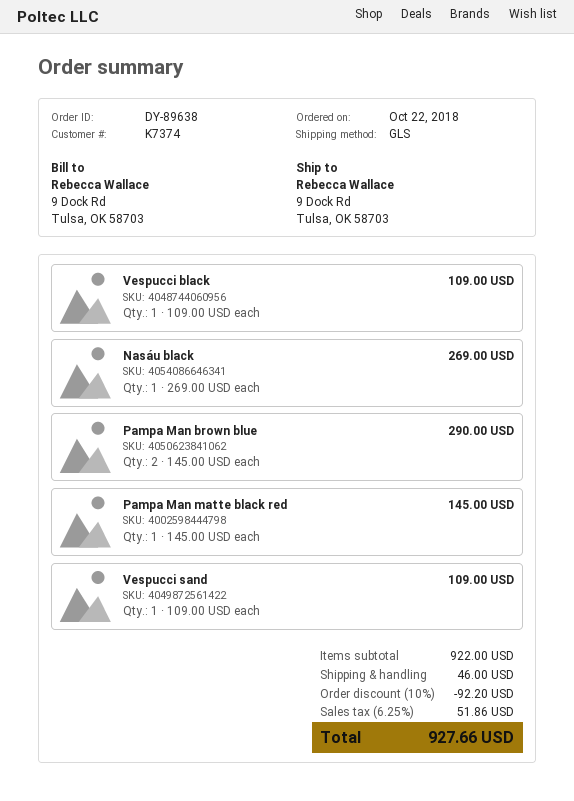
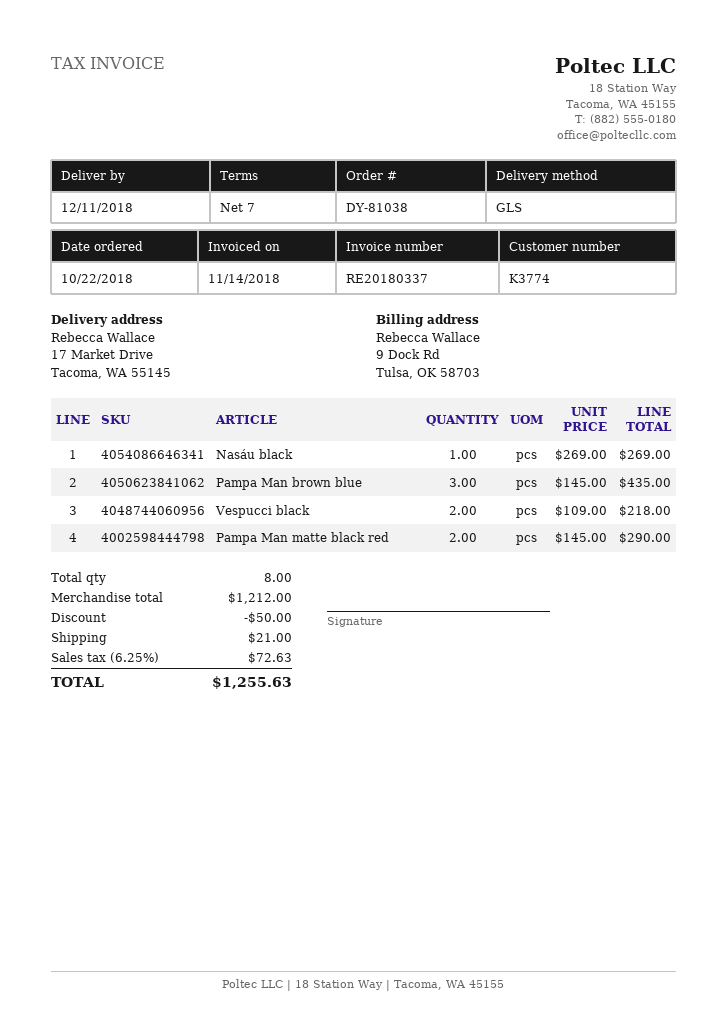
order number: DY-89638 -> DY-81038
customer number: K7374 -> K3774
ship to: 9 Dock Rd, Tulsa, OK 58703 -> 17 Market Drive, Tacoma, WA 55145
Vespucci black: 1 x 109.00 = 109.00 -> 2 x 109.00 = 218.00
Pampa Man brown blue: 2 x 145.00 = 290.00 -> 3 x 145.00 = 435.00
Pampa Man matte black red: 1 x 145.00 = 145.00 -> 2 x 145.00 = 290.00
Vespucci sand: 1 x 109.00 = 109.00 -> none
subtotal: 922.00 -> 1212.00
discount: 92.20 -> 50.00
shipping: 46.00 -> 21.00
tax: 6.25% = 51.86 -> 6.25% = 72.63
total: 927.66 -> 1255.63

